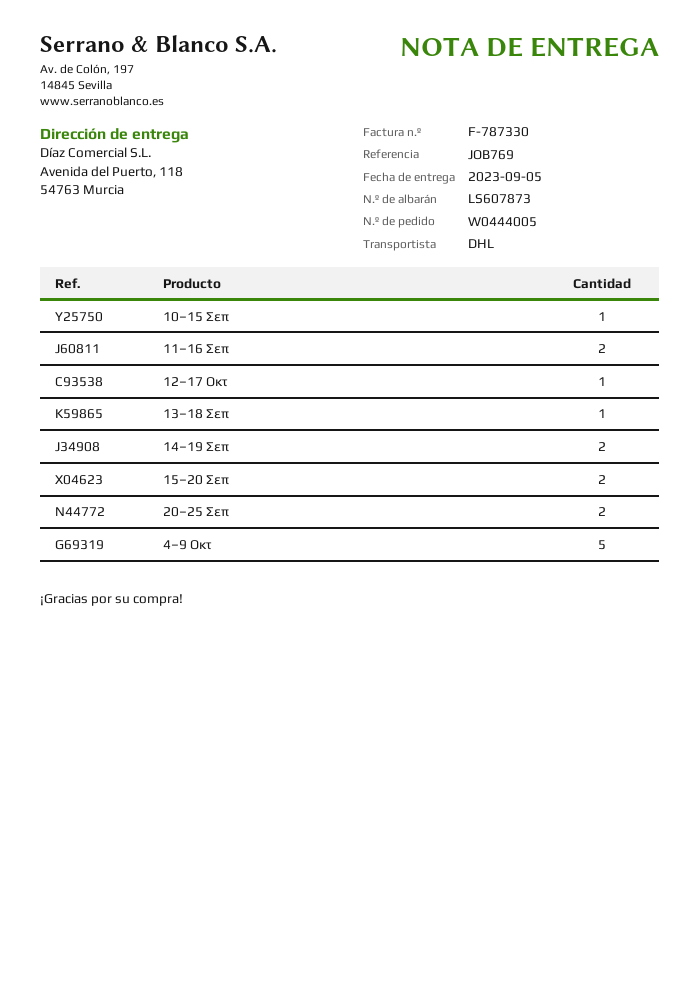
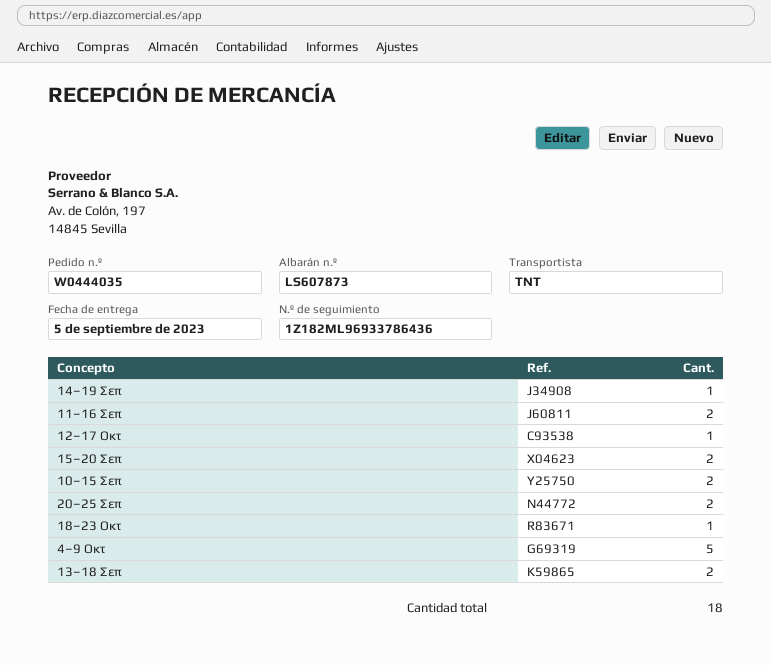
order number: W0444005 -> W0444035
shipping method: DHL -> TNT
10–15 Σεπ: 1 -> 2
13–18 Σεπ: 1 -> 2
14–19 Σεπ: 2 -> 1
18–23 Οκτ: none -> 1

